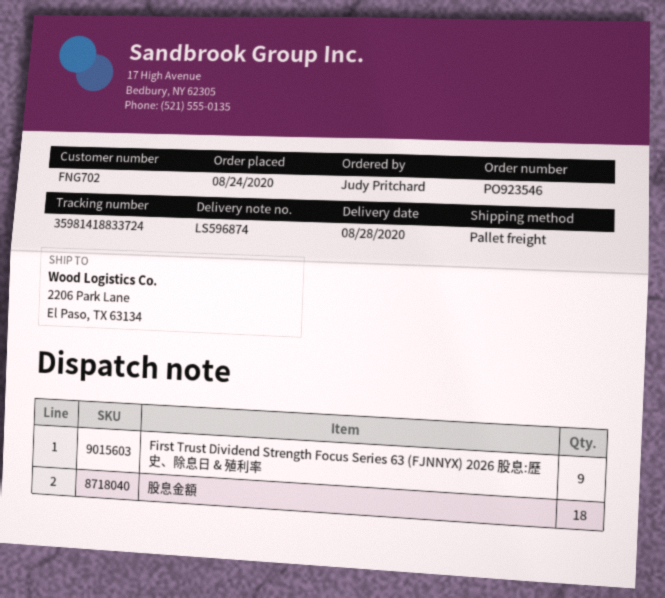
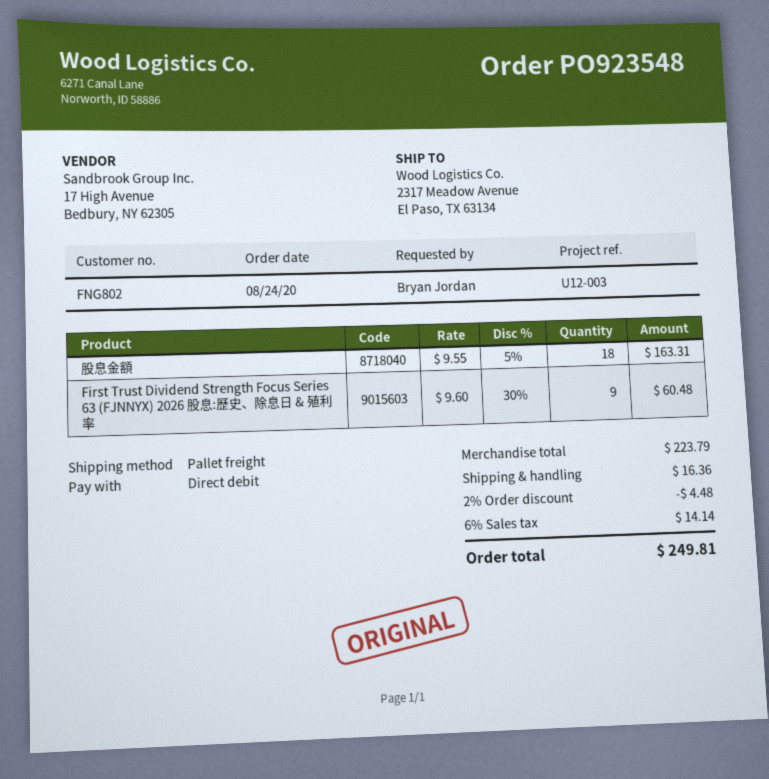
order number: PO923546 -> PO923548
customer number: FNG702 -> FNG802
ordered by: Judy Pritchard -> Bryan Jordan
ship to: 2206 Park Lane, El Paso, TX 63134 -> 2317 Meadow Avenue, El Paso, TX 63134

